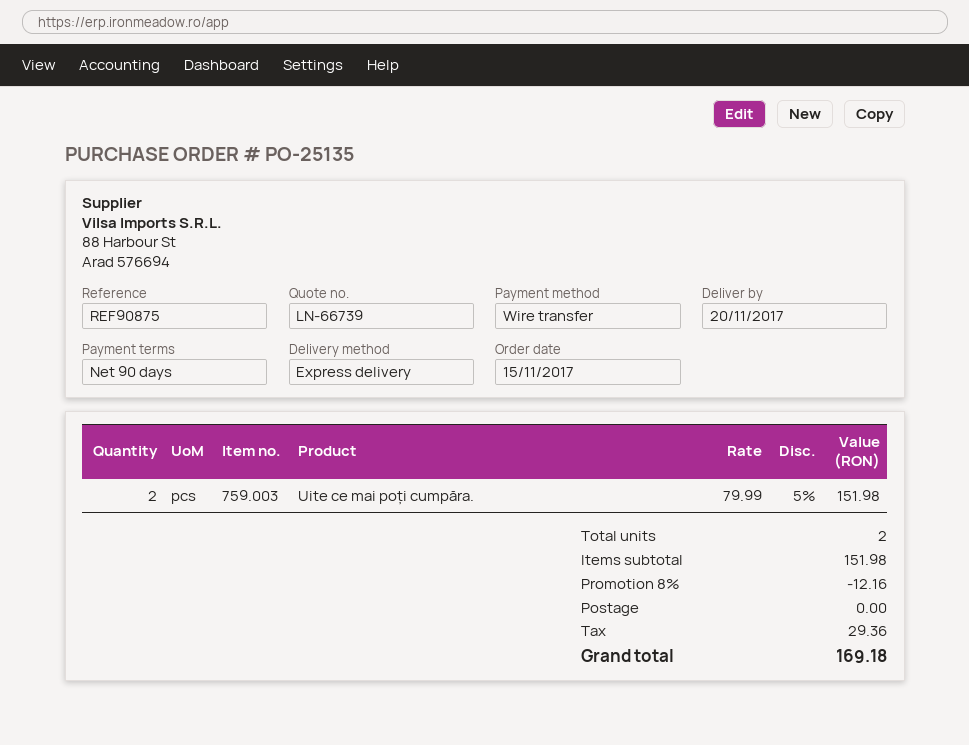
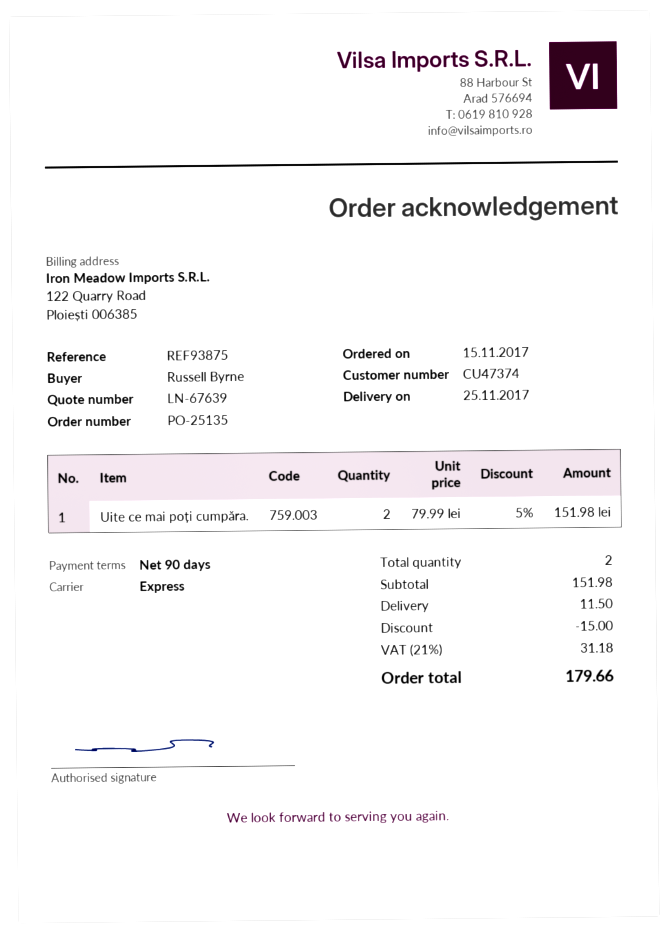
quote number: LN-66739 -> LN-67639
delivery date: 2017-11-20 -> 2017-11-25
reference: REF90875 -> REF93875
discount: 12.16 -> 15.00
shipping: 0.00 -> 11.50
tax: 29.36 -> 31.18
total: 169.18 -> 179.66

